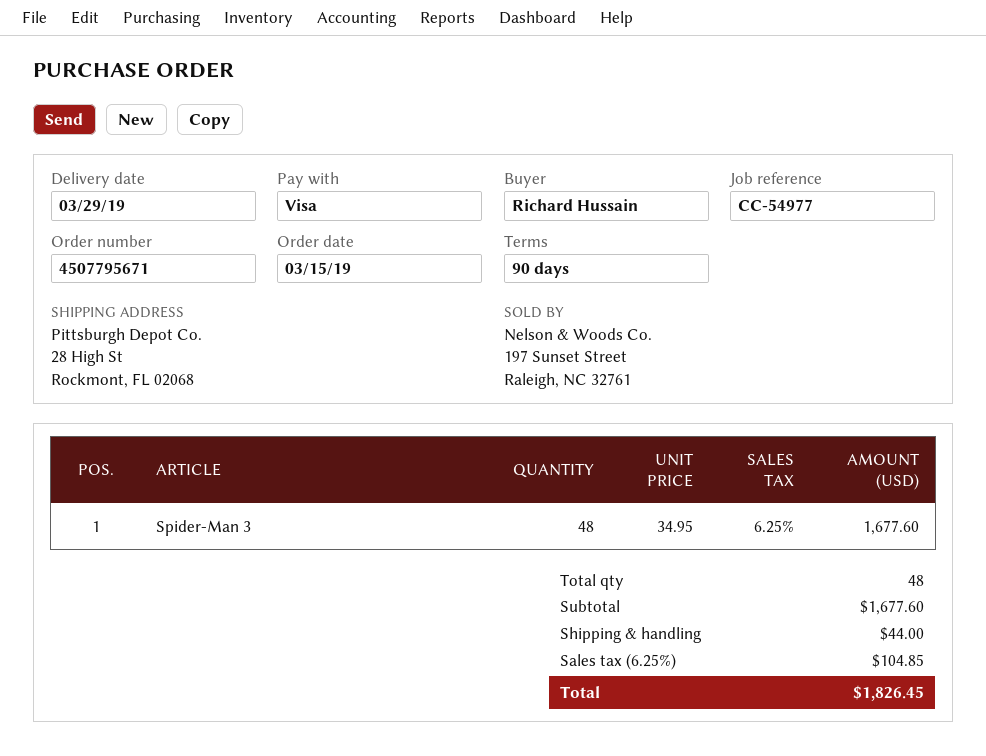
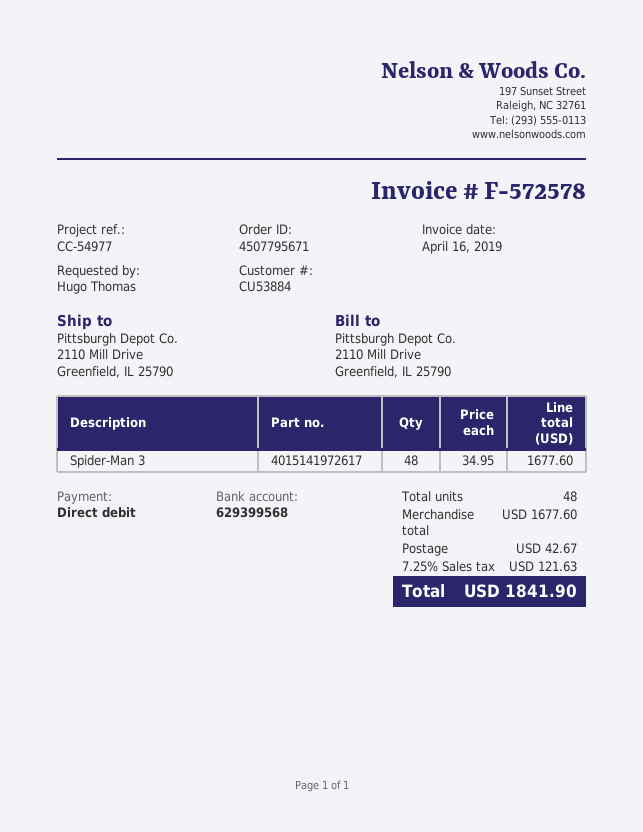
ordered by: Richard Hussain -> Hugo Thomas
payment method: Visa -> direct debit
ship to: 28 High St, Rockmont, FL 02068 -> 2110 Mill Drive, Greenfield, IL 25790
shipping: 44.00 -> 42.67
tax: 6.25% = 104.85 -> 7.25% = 121.63
total: 1826.45 -> 1841.90

